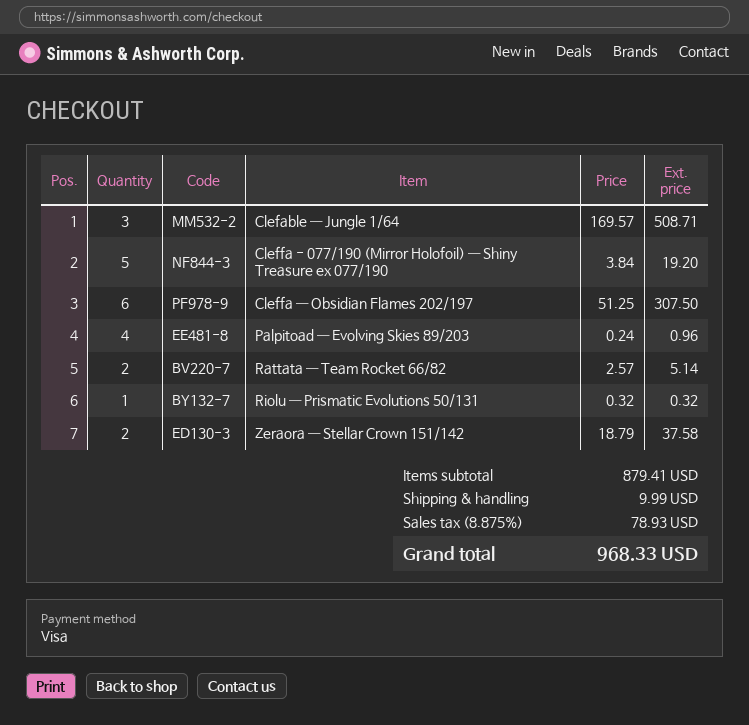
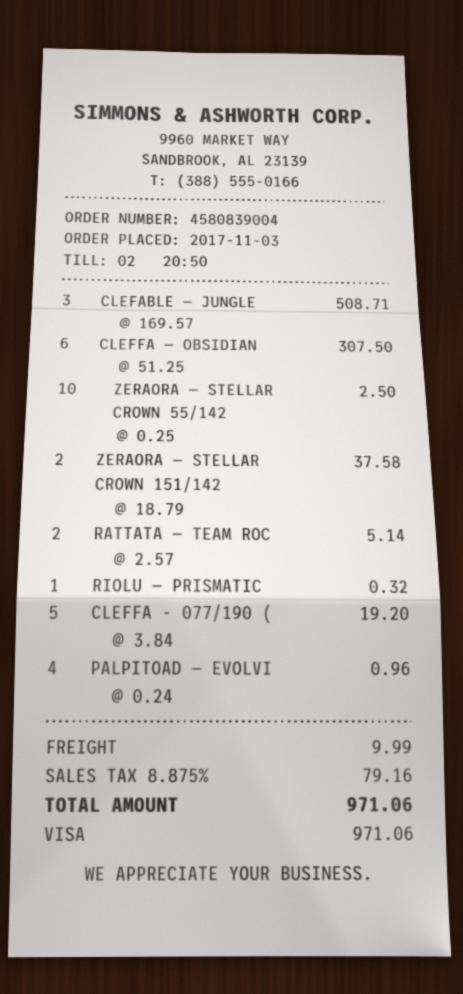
ZERAORA — STELLAR CROWN 55/142: none -> 10 x 0.25 = 2.50
tax: 8.875% = 78.93 -> 8.875% = 79.16
total: 968.33 -> 971.06

